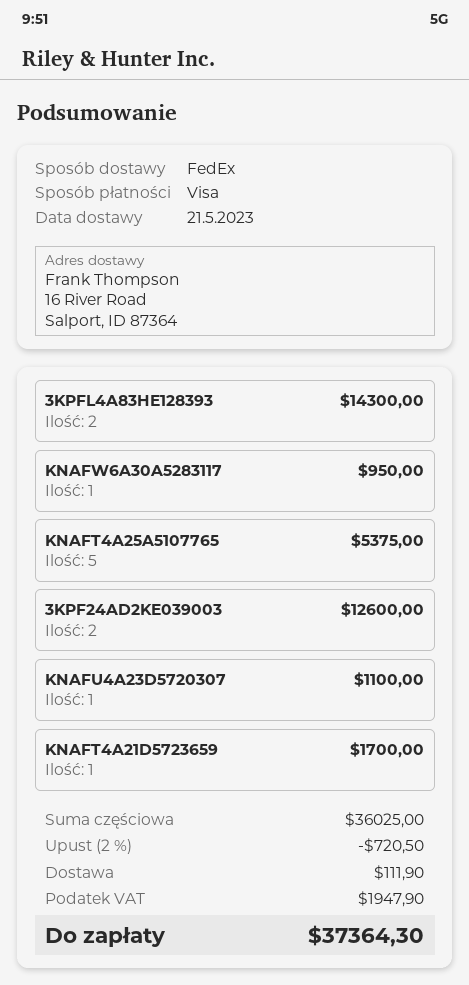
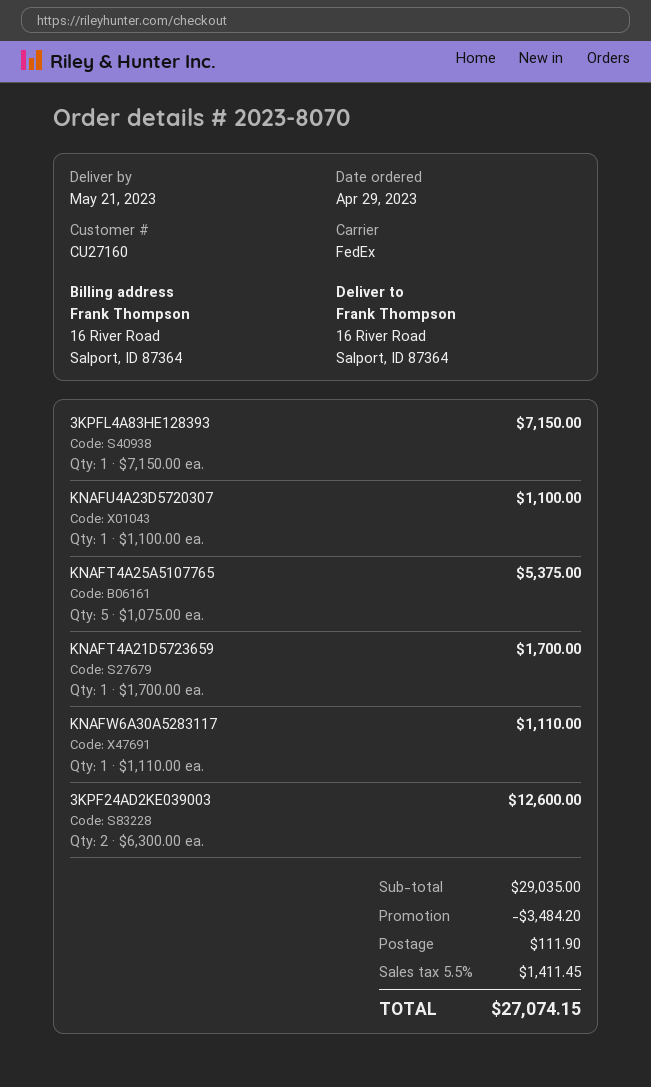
3KPFL4A83HE128393: 2 for 14300.00 -> 1 for 7150.00
KNAFW6A30A5283117: 1 for 950.00 -> 1 for 1110.00
subtotal: 36025.00 -> 29035.00
discount: 720.50 -> 3484.20
tax: 1947.90 -> 1411.45
total: 37364.30 -> 27074.15

